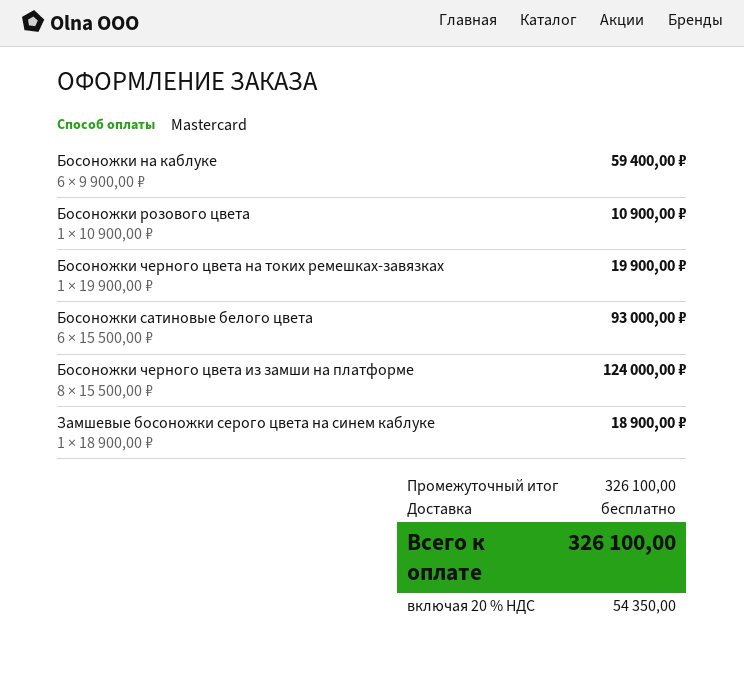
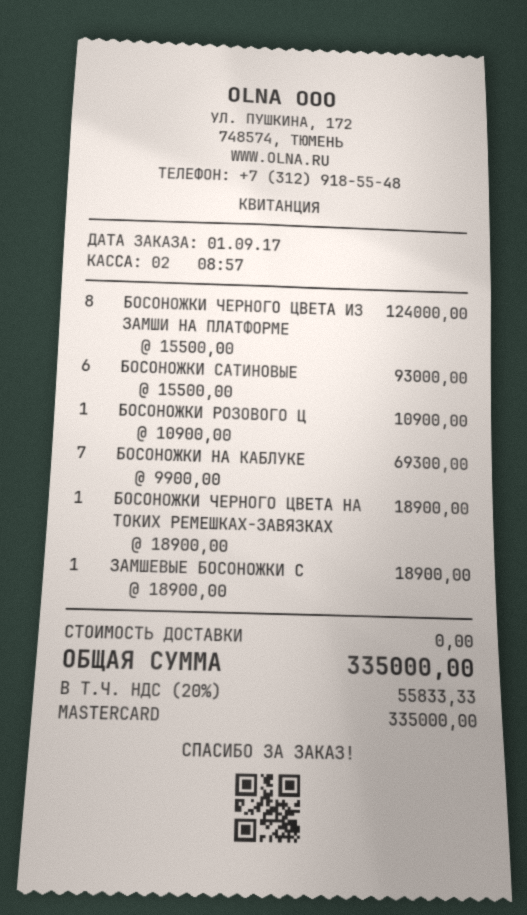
Босоножки на каблуке: 6 x 9900.00 = 59400.00 -> 7 x 9900.00 = 69300.00
Босоножки черного цвета на токих ремешках-завязках: 1 x 19900.00 = 19900.00 -> 1 x 18900.00 = 18900.00
tax: 20% = 54350.00 -> 20% = 55833.33
total: 326100.00 -> 335000.00

